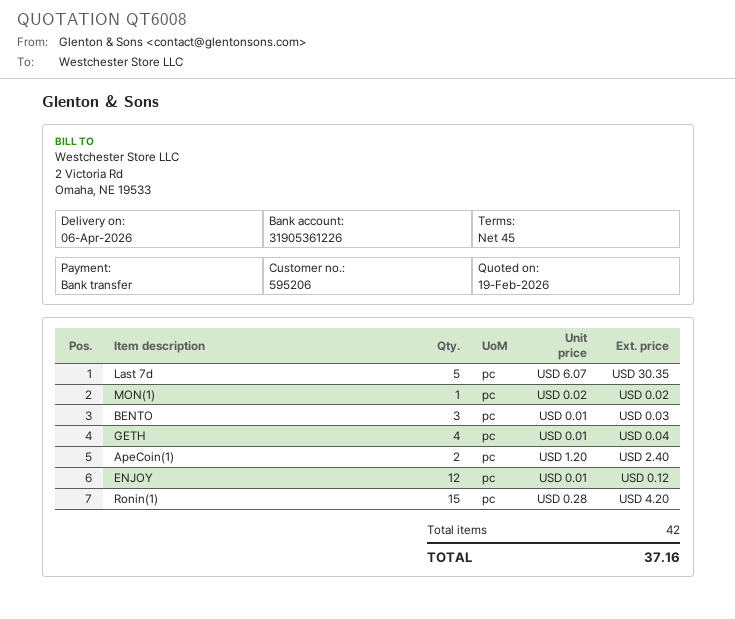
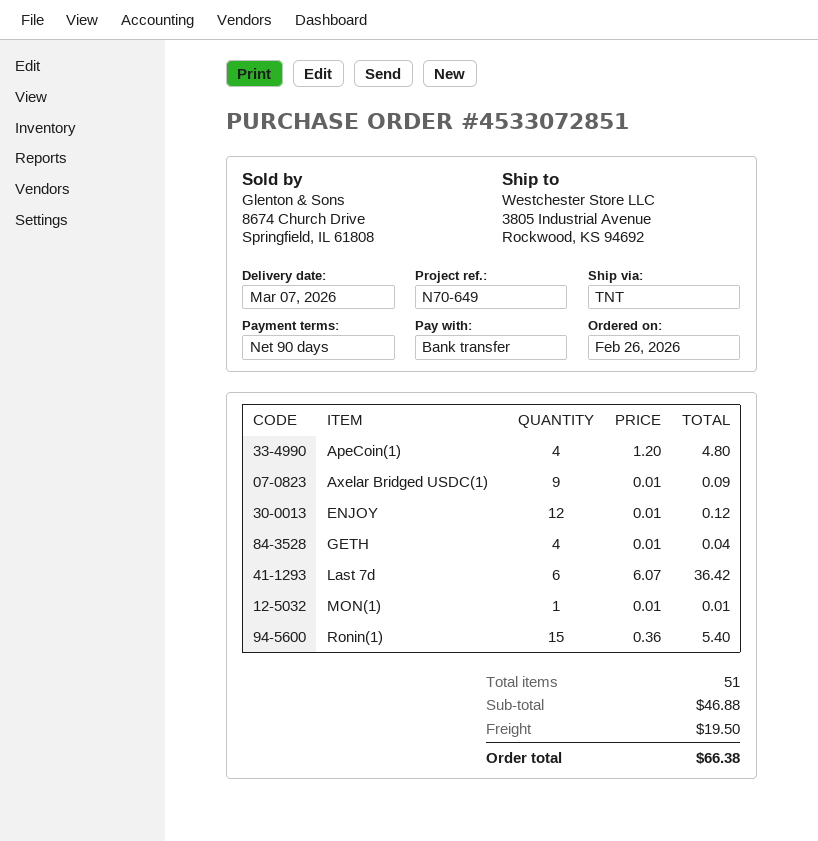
delivery date: 2026-04-06 -> 2026-03-07
payment terms: 45 days -> 90 days
Last 7d: 5 x 6.07 = 30.35 -> 6 x 6.07 = 36.42
MON(1): 1 x 0.02 = 0.02 -> 1 x 0.01 = 0.01
BENTO: 3 x 0.01 = 0.03 -> none
ApeCoin(1): 2 x 1.20 = 2.40 -> 4 x 1.20 = 4.80
Ronin(1): 15 x 0.28 = 4.20 -> 15 x 0.36 = 5.40
Axelar Bridged USDC(1): none -> 9 x 0.01 = 0.09
total quantity: 42 -> 51
shipping: none -> 19.50
total: 37.16 -> 66.38

